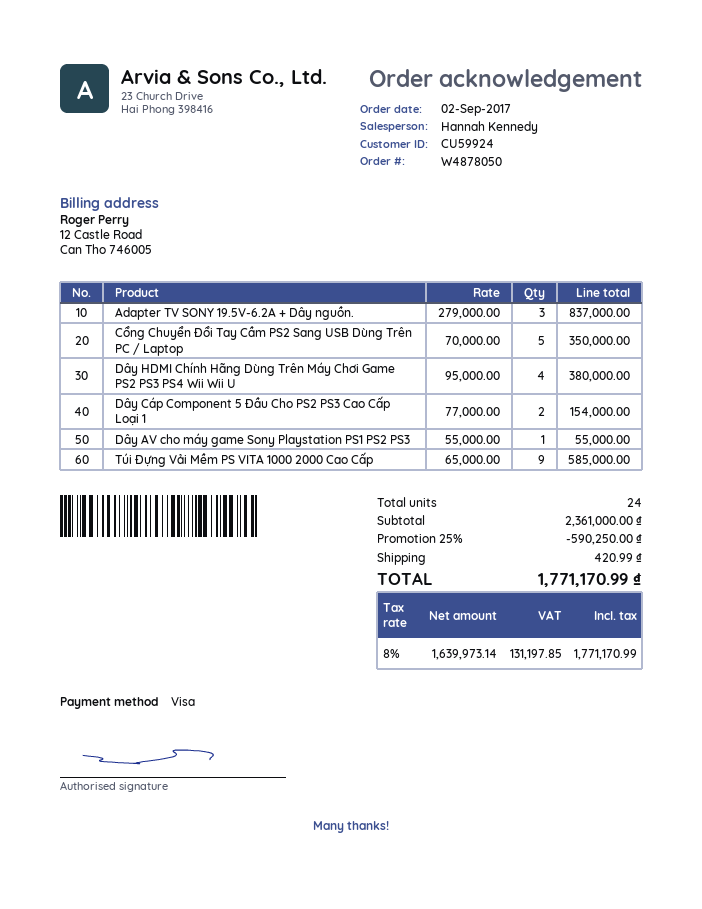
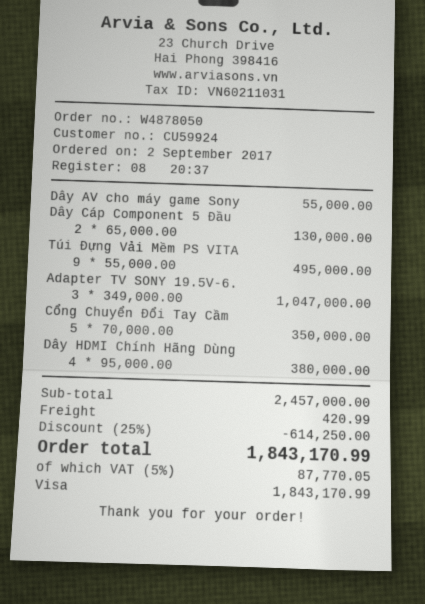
Adapter TV SONY 19.5V-6.2A + Dây nguồn.: 3 x 279000.00 = 837000.00 -> 3 x 349000.00 = 1047000.00
Dây Cáp Component 5 Đầu Cho PS2 PS3 Cao Cấp Loại 1: 2 x 77000.00 = 154000.00 -> 2 x 65000.00 = 130000.00
Túi Đựng Vải Mềm PS VITA 1000 2000 Cao Cấp: 9 x 65000.00 = 585000.00 -> 9 x 55000.00 = 495000.00
subtotal: 2361000.00 -> 2457000.00
discount: 25% = 590250.00 -> 25% = 614250.00
tax: 8% = 131197.85 -> 5% = 87770.05
total: 1771170.99 -> 1843170.99

